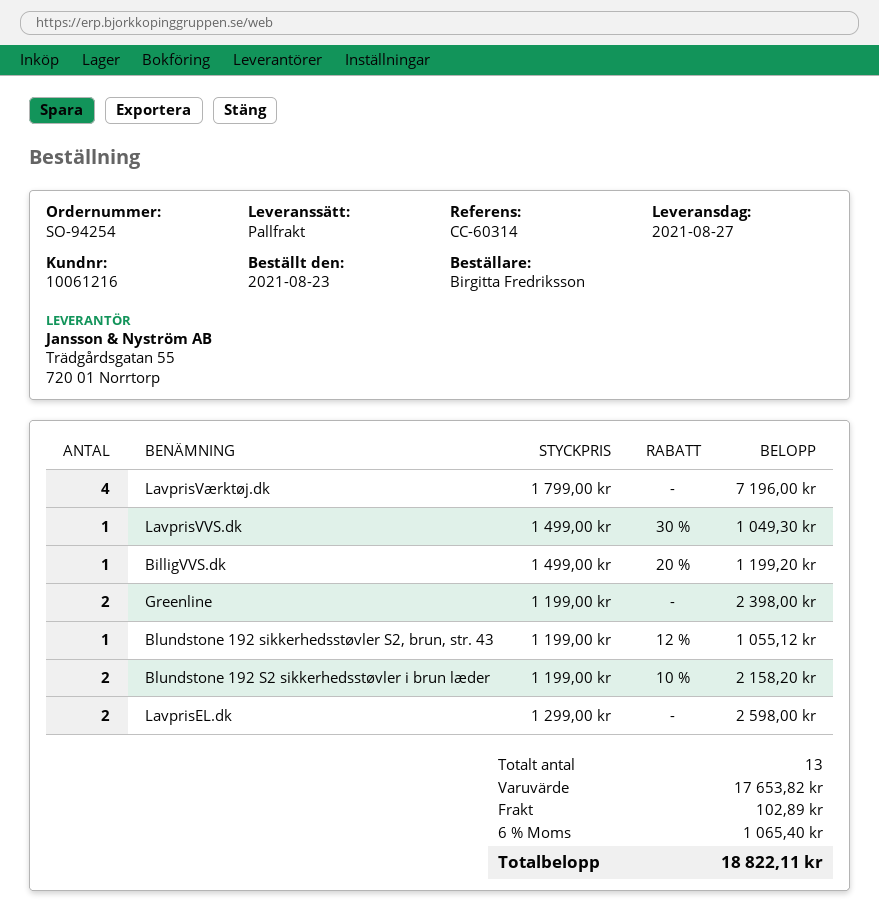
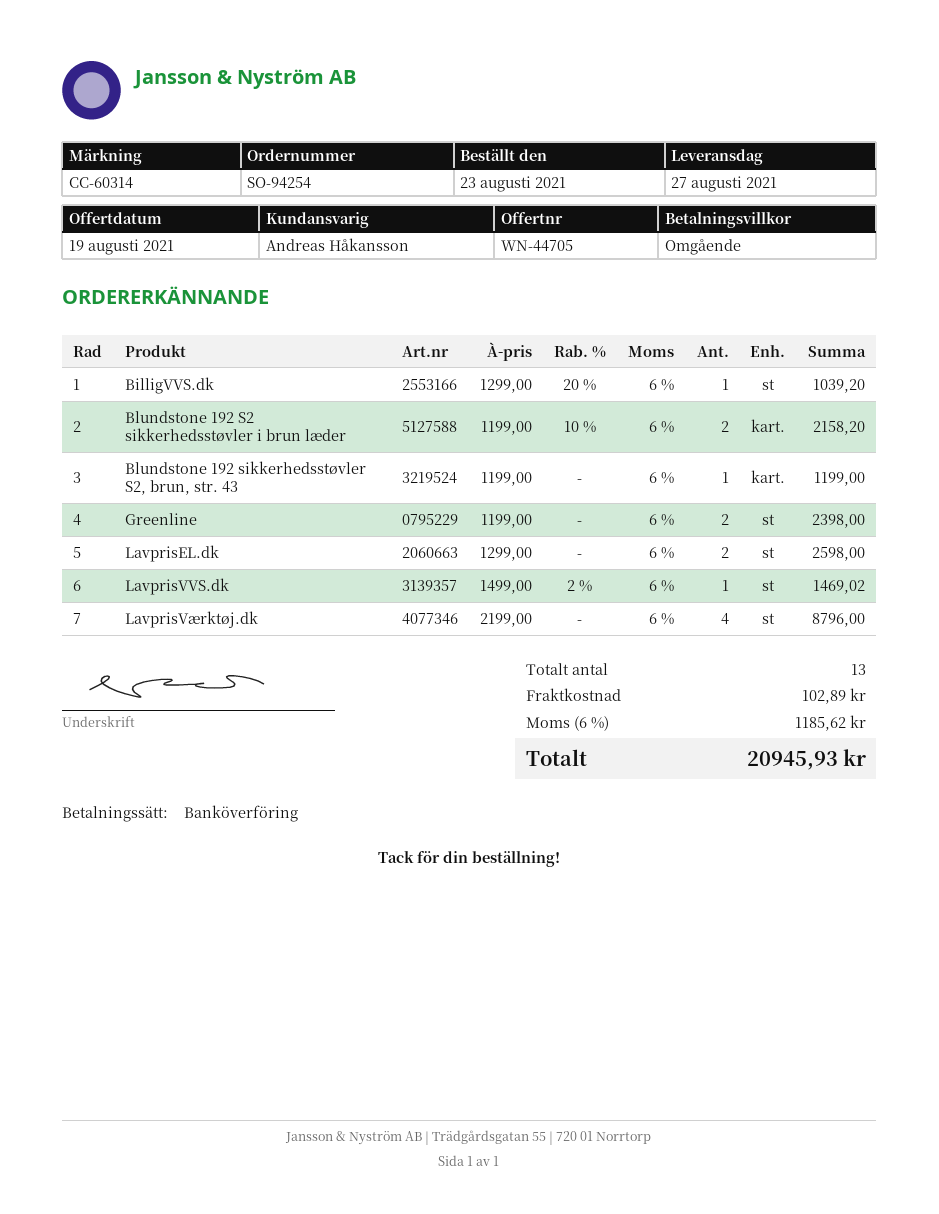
LavprisVærktøj.dk: 4 x 1799.00 = 7196.00 -> 4 x 2199.00 = 8796.00
LavprisVVS.dk: 1 x 1499.00 - 30% = 1049.30 -> 1 x 1499.00 - 2% = 1469.02
BilligVVS.dk: 1 x 1499.00 - 20% = 1199.20 -> 1 x 1299.00 - 20% = 1039.20
Blundstone 192 sikkerhedsstøvler S2, brun, str. 43: 1 x 1199.00 - 12% = 1055.12 -> 1 x 1199.00 = 1199.00
tax: 6% = 1065.40 -> 6% = 1185.62
total: 18822.11 -> 20945.93

